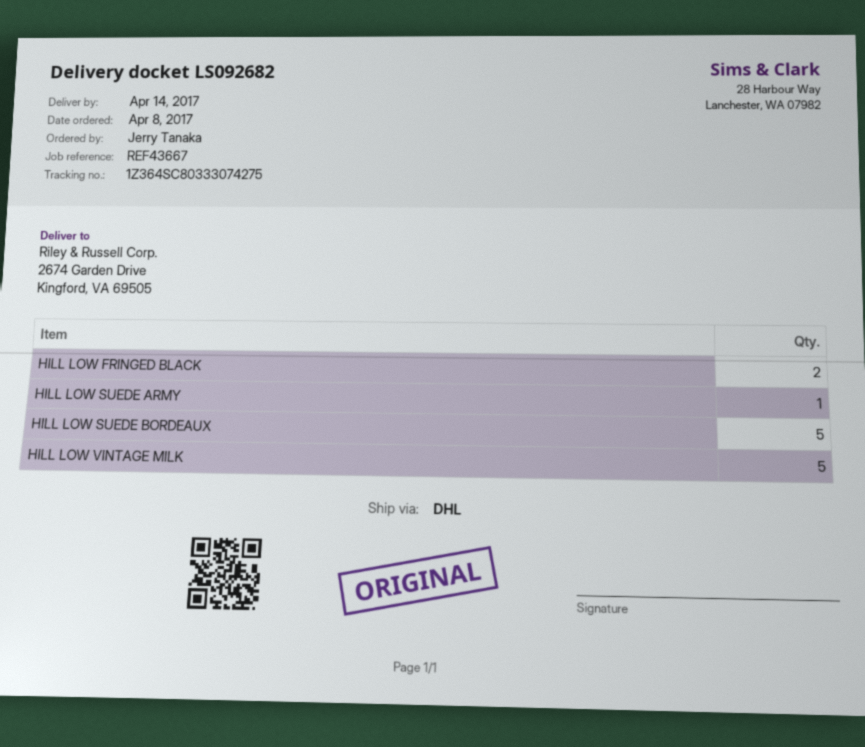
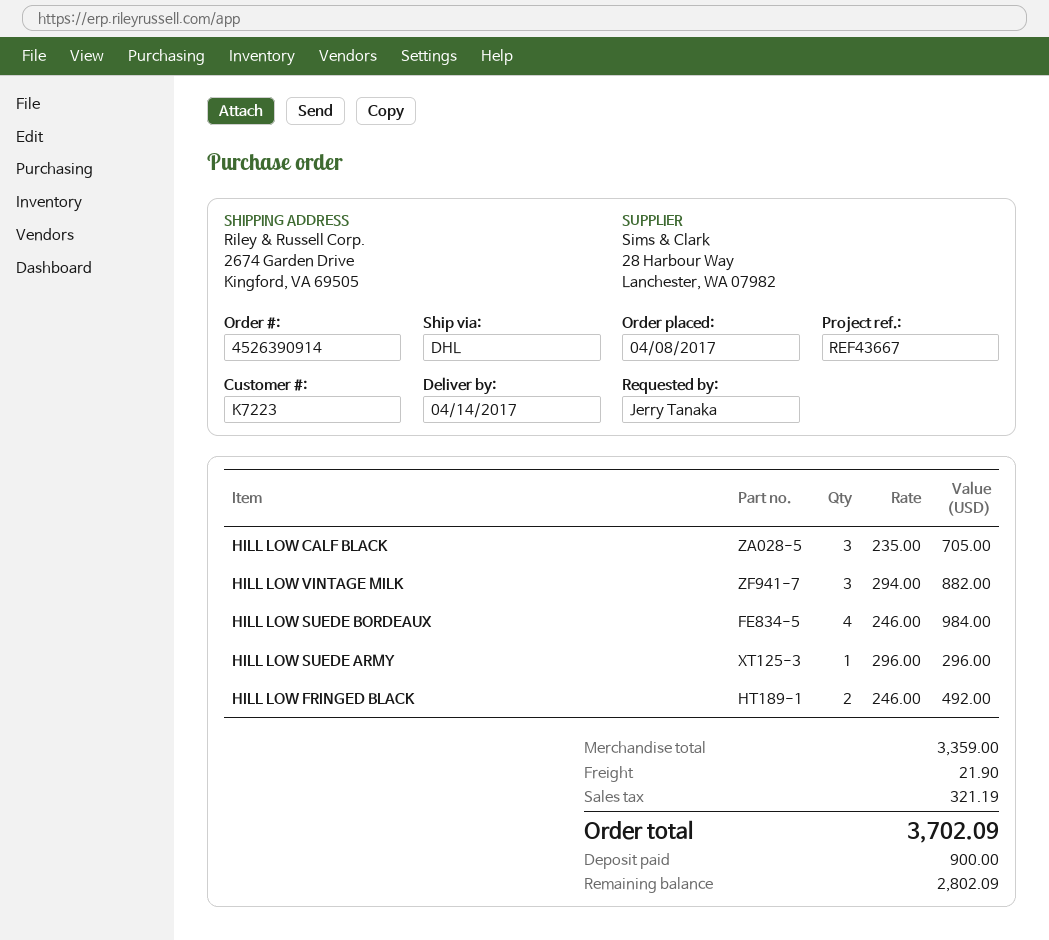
HILL LOW SUEDE BORDEAUX: 5 -> 4
HILL LOW VINTAGE MILK: 5 -> 3
HILL LOW CALF BLACK: none -> 3

